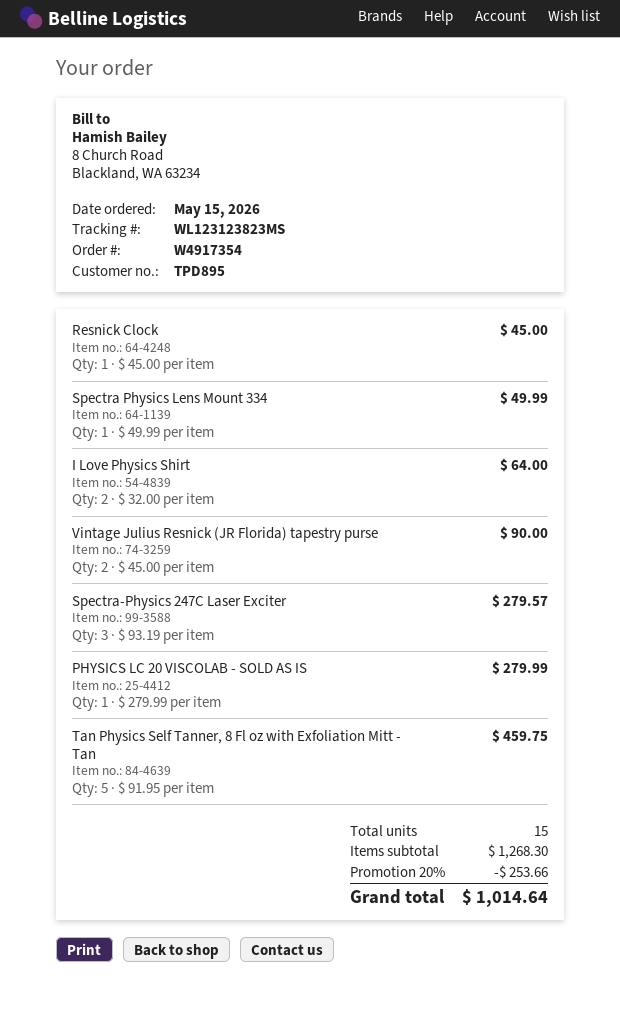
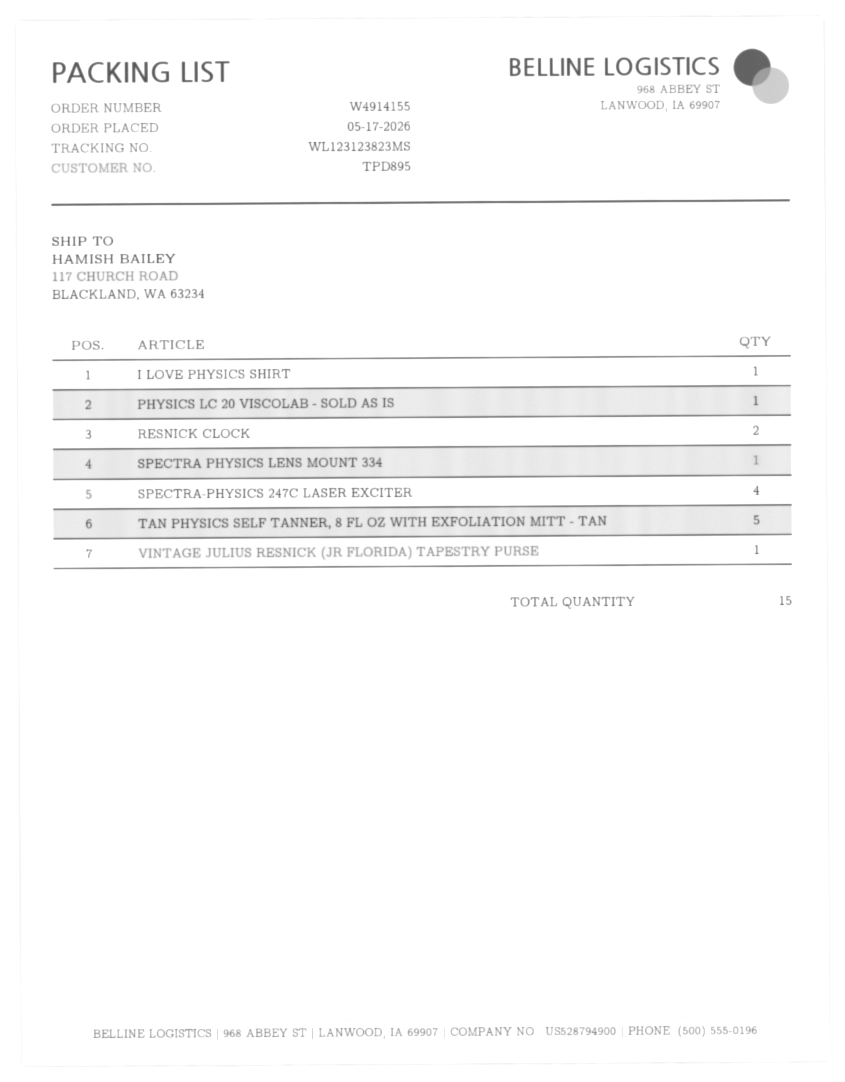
order number: W4917354 -> W4914155
order date: 2026-05-15 -> 2026-05-17
Resnick Clock: 1 -> 2
I Love Physics Shirt: 2 -> 1
Vintage Julius Resnick (JR Florida) tapestry purse: 2 -> 1
Spectra-Physics 247C Laser Exciter: 3 -> 4

